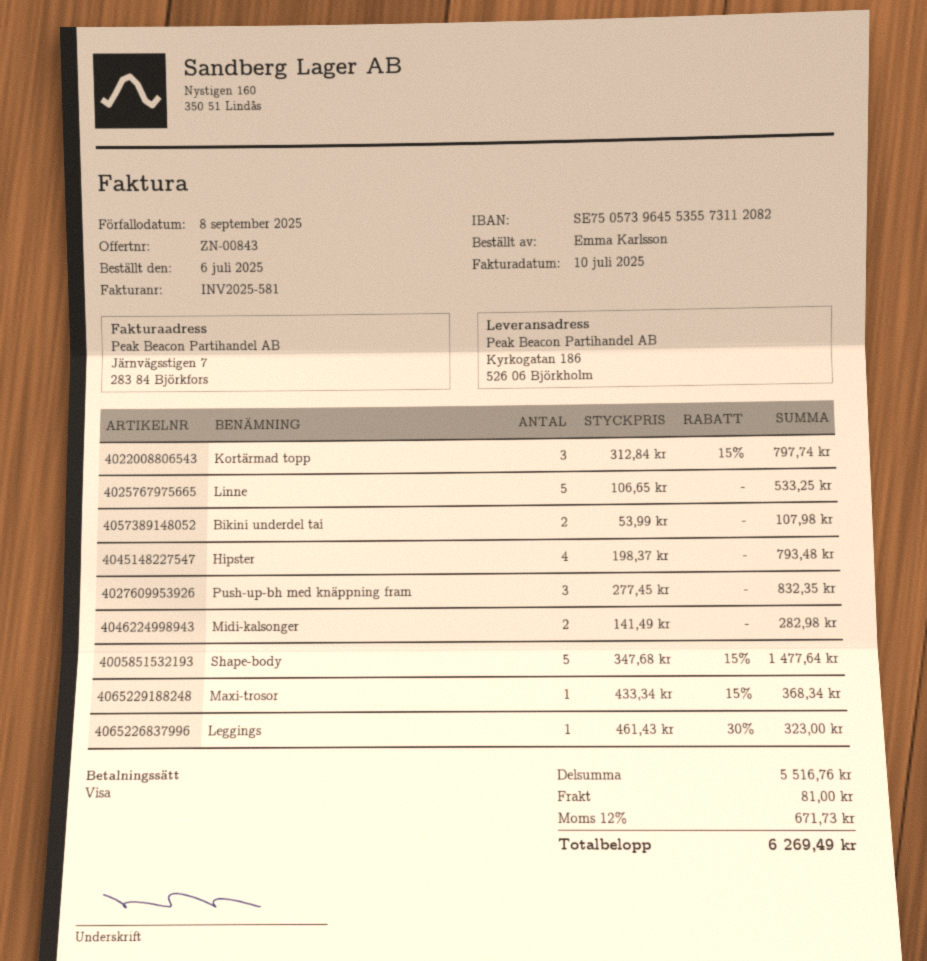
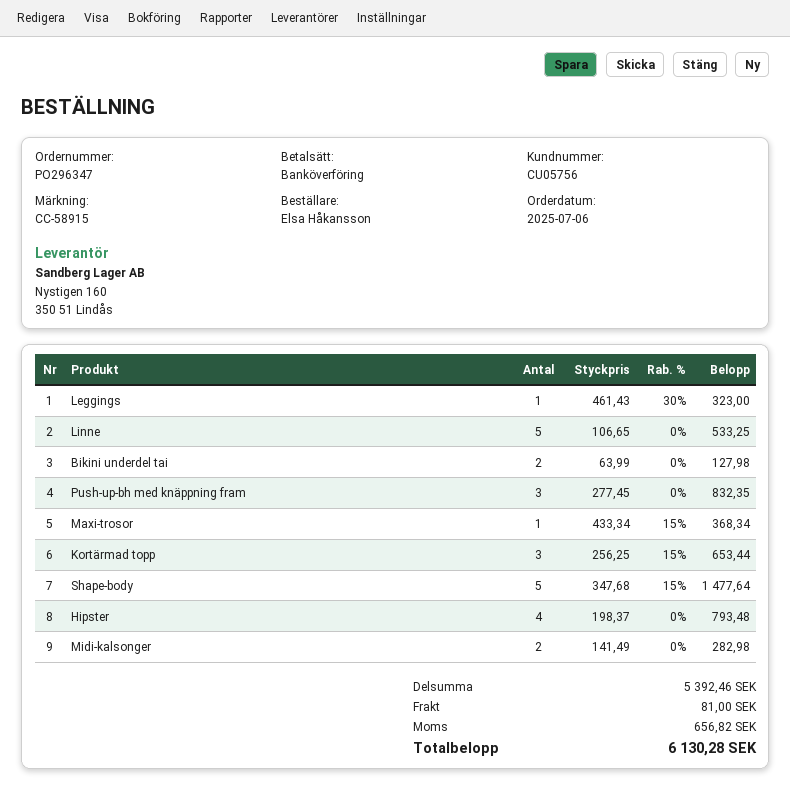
ordered by: Emma Karlsson -> Elsa Håkansson
payment method: Visa -> bank transfer
Kortärmad topp: 3 x 312.84 - 15% = 797.74 -> 3 x 256.25 - 15% = 653.44
Bikini underdel tai: 2 x 53.99 = 107.98 -> 2 x 63.99 = 127.98
subtotal: 5516.76 -> 5392.46
tax: 671.73 -> 656.82
total: 6269.49 -> 6130.28

